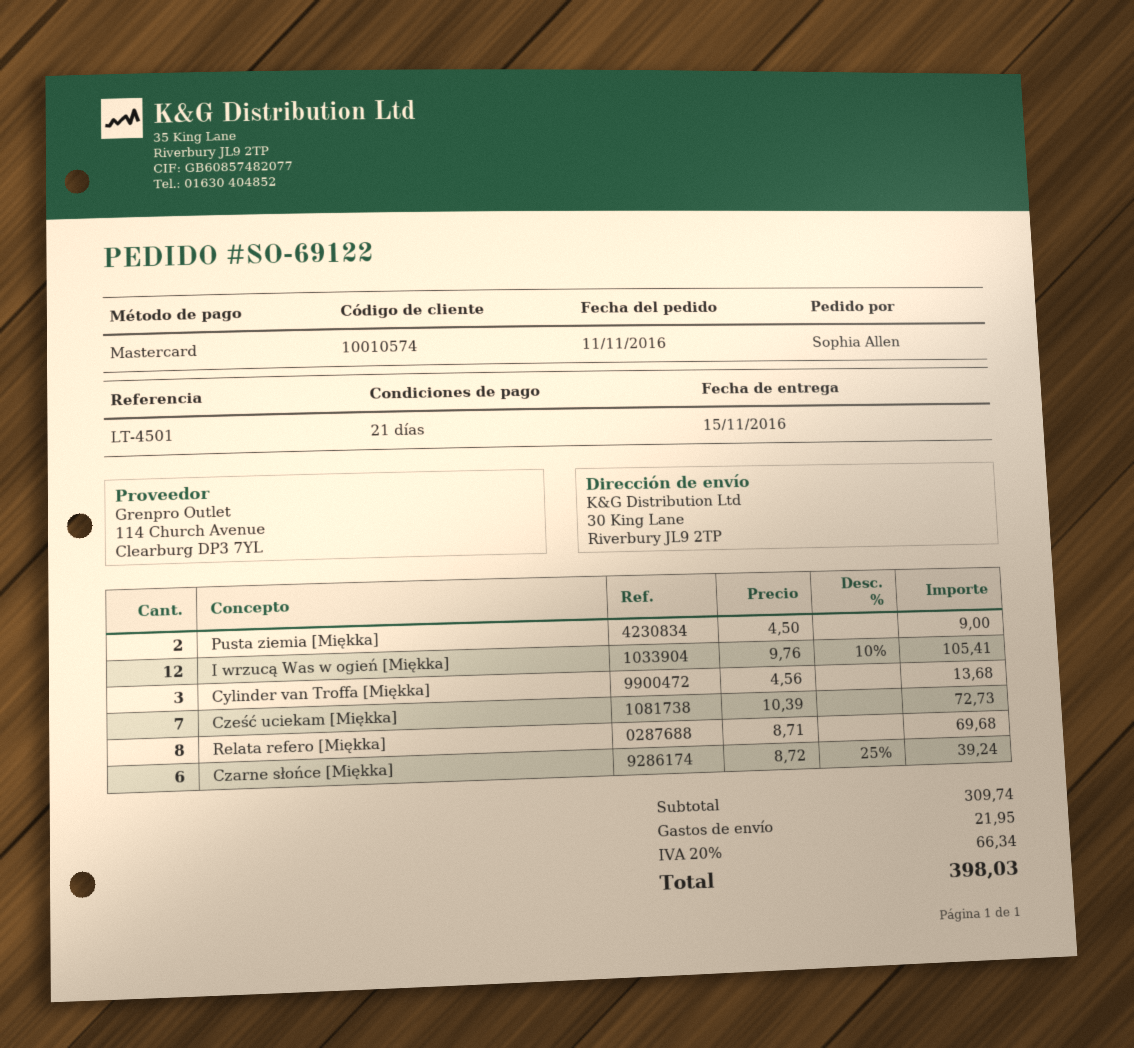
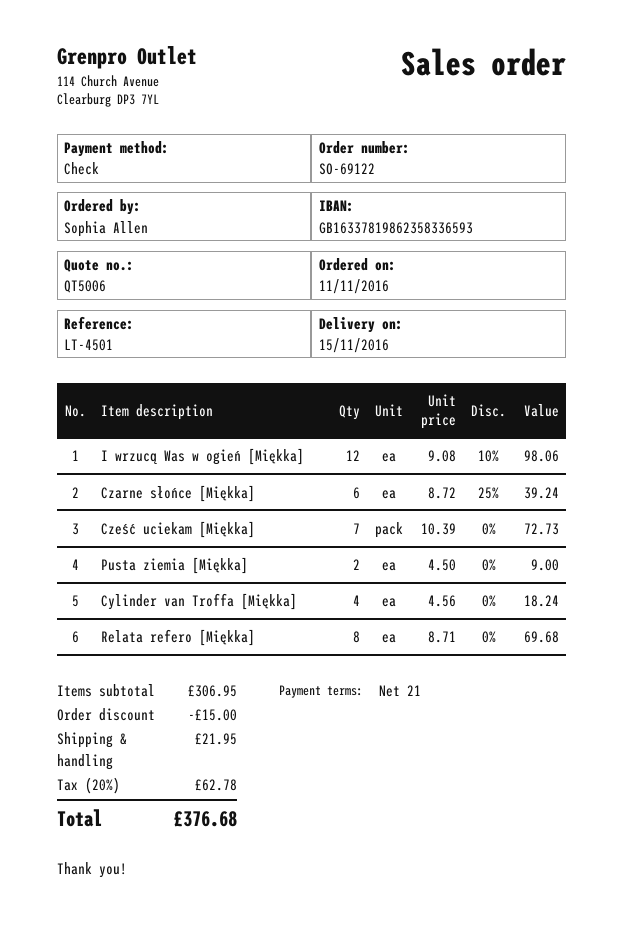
payment method: Mastercard -> cheque
I wrzucą Was w ogień [Miękka]: 12 x 9.76 - 10% = 105.41 -> 12 x 9.08 - 10% = 98.06
Cylinder van Troffa [Miękka]: 3 x 4.56 = 13.68 -> 4 x 4.56 = 18.24
subtotal: 309.74 -> 306.95
discount: none -> 15.00
tax: 20% = 66.34 -> 20% = 62.78
total: 398.03 -> 376.68

